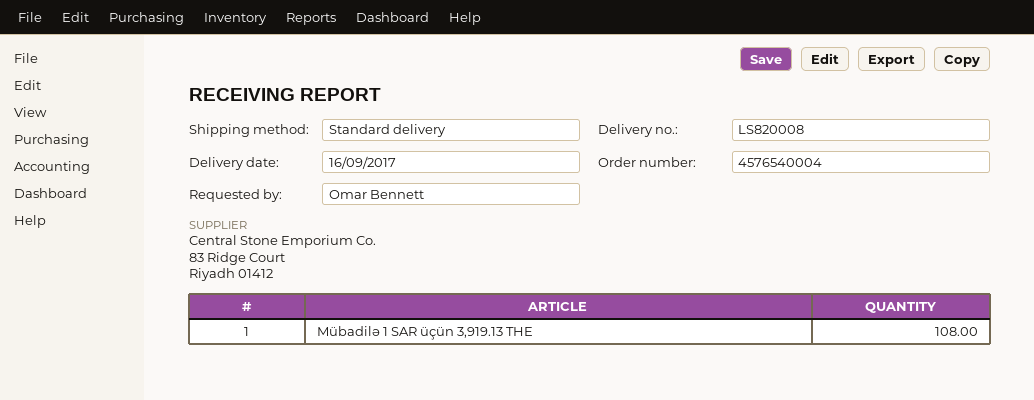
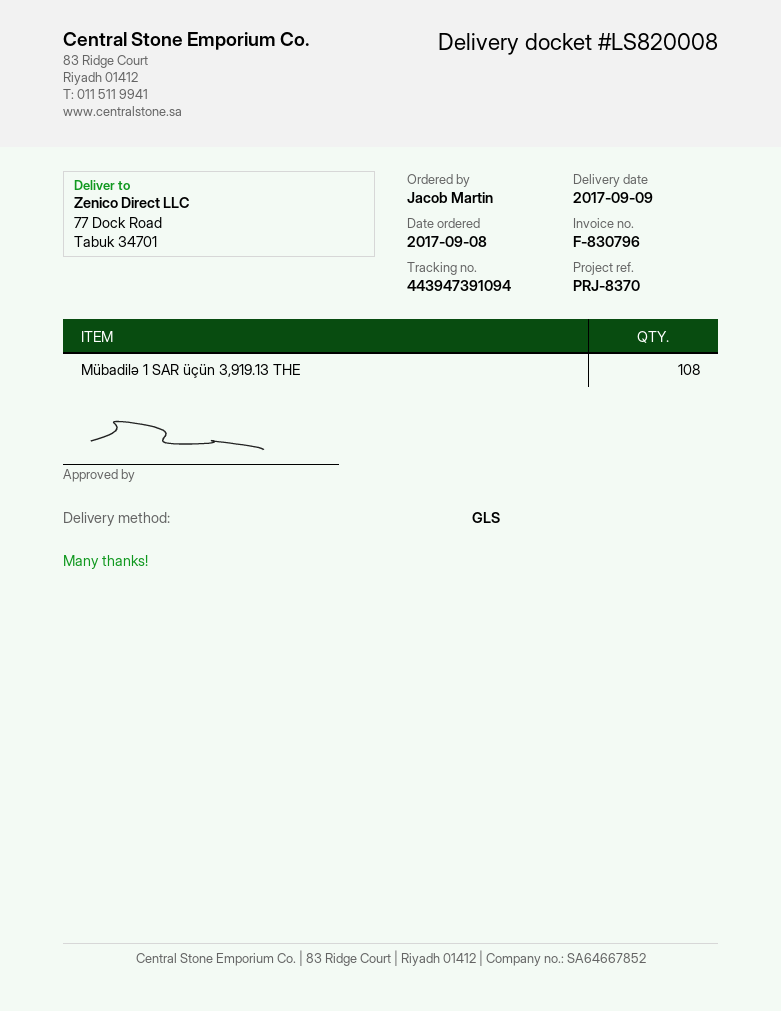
delivery date: 2017-09-16 -> 2017-09-09
ordered by: Omar Bennett -> Jacob Martin
shipping method: standard -> GLS

